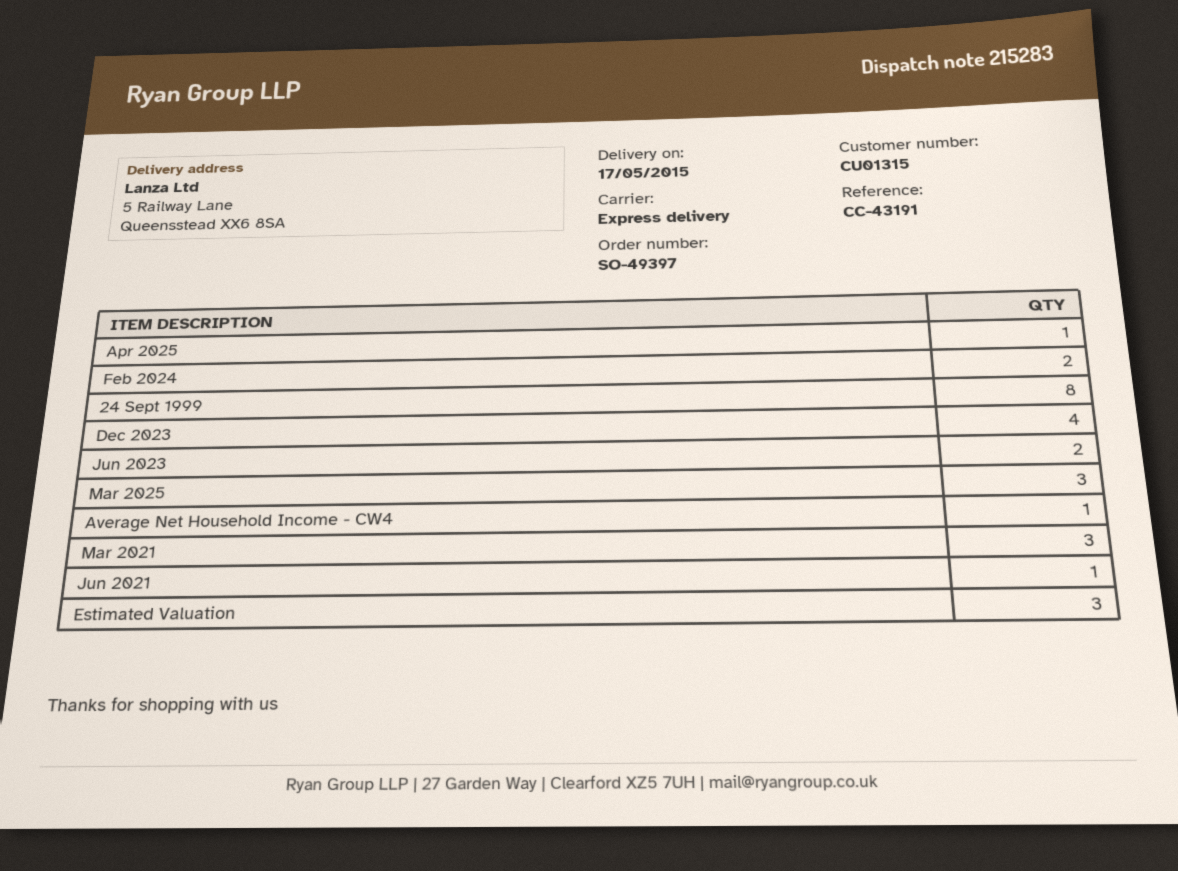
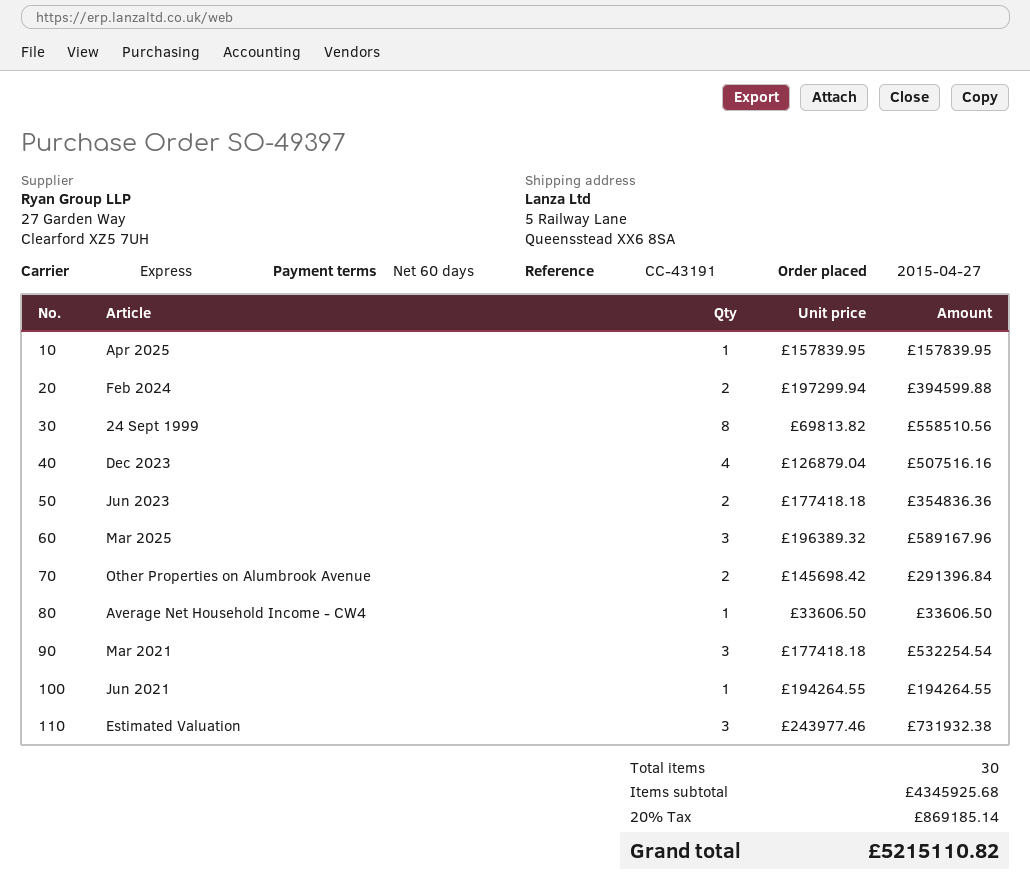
Other Properties on Alumbrook Avenue: none -> 2

